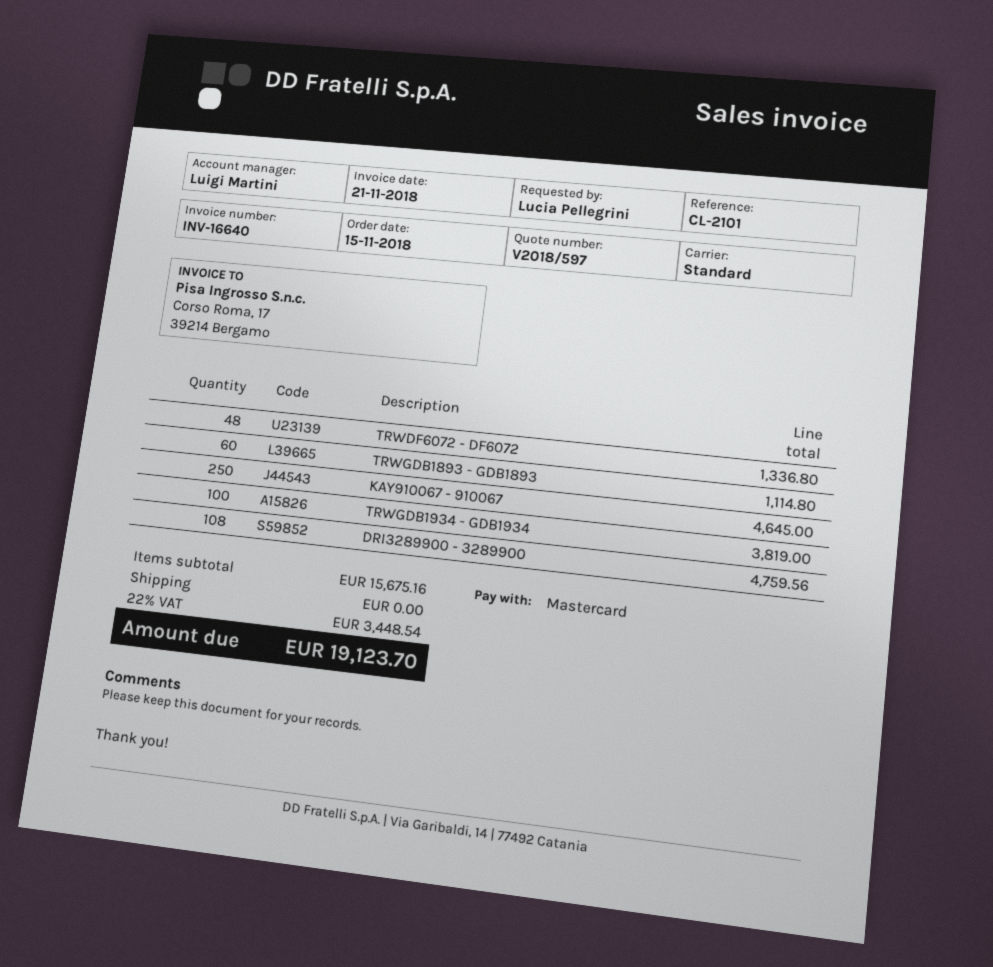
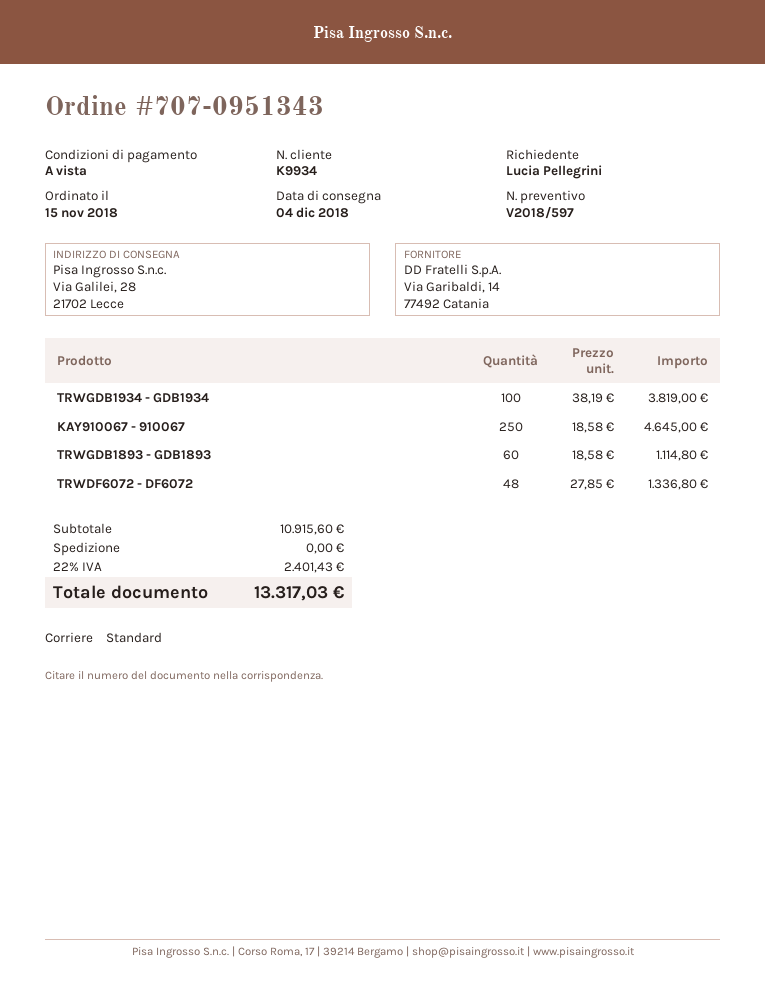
DRI3289900 - 3289900: 108 for 4759.56 -> none
subtotal: 15675.16 -> 10915.60
tax: 22% = 3448.54 -> 22% = 2401.43
total: 19123.70 -> 13317.03

